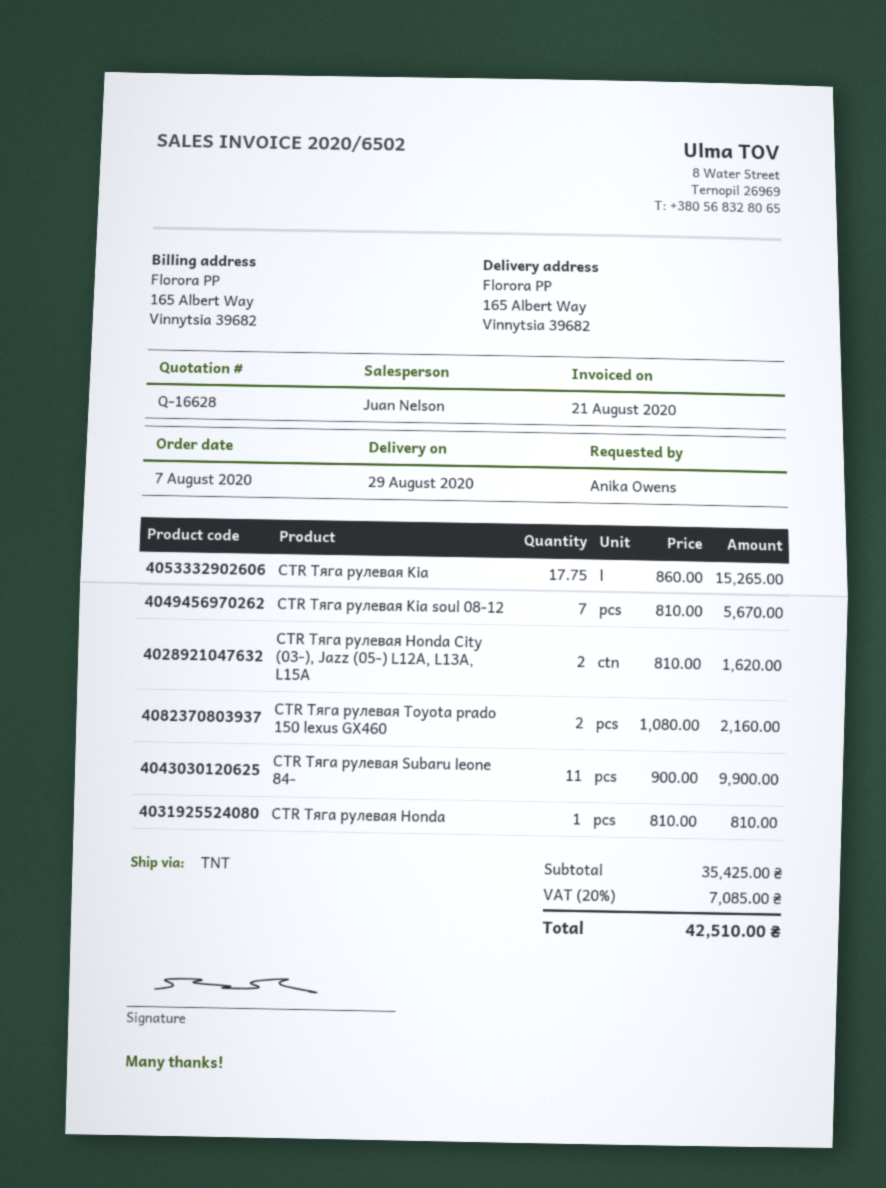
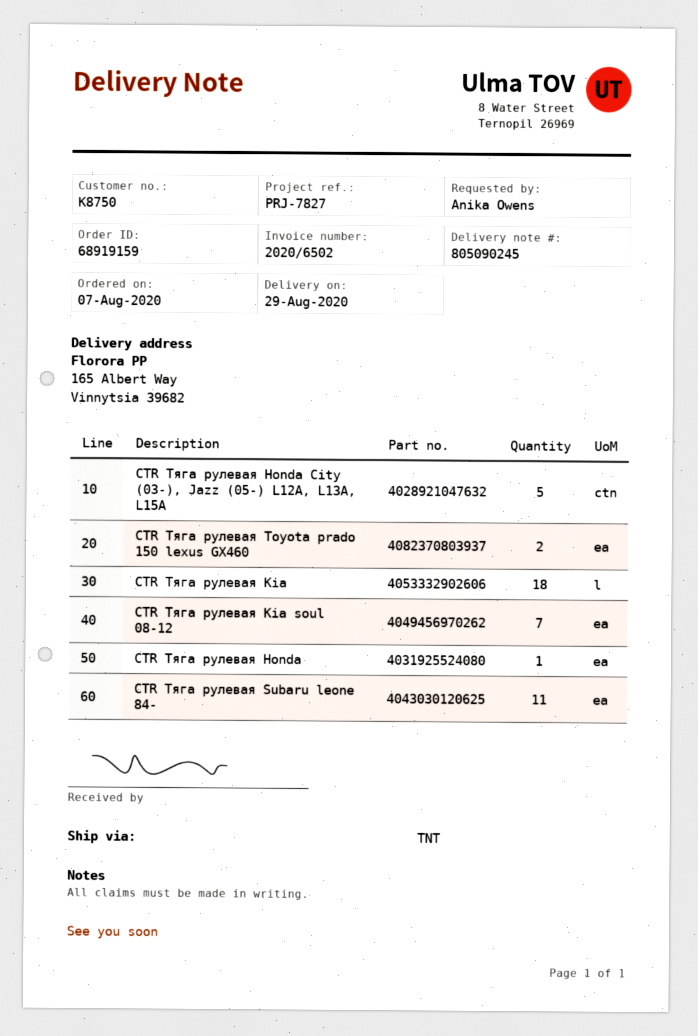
CTR Тяга рулевая Kia: 17.75 -> 18
CTR Тяга рулевая Honda City (03-), Jazz (05-) L12A, L13A, L15A: 2 -> 5

